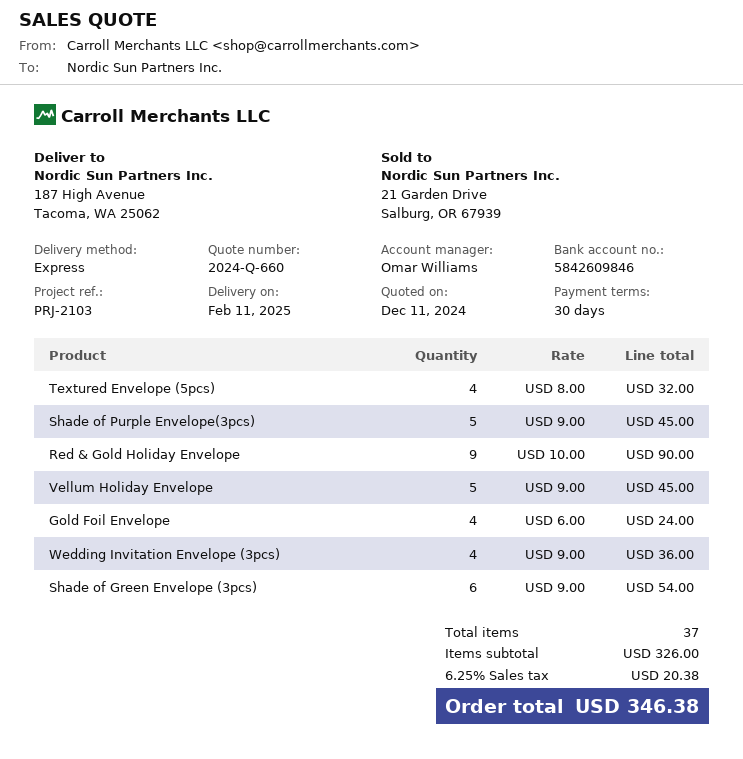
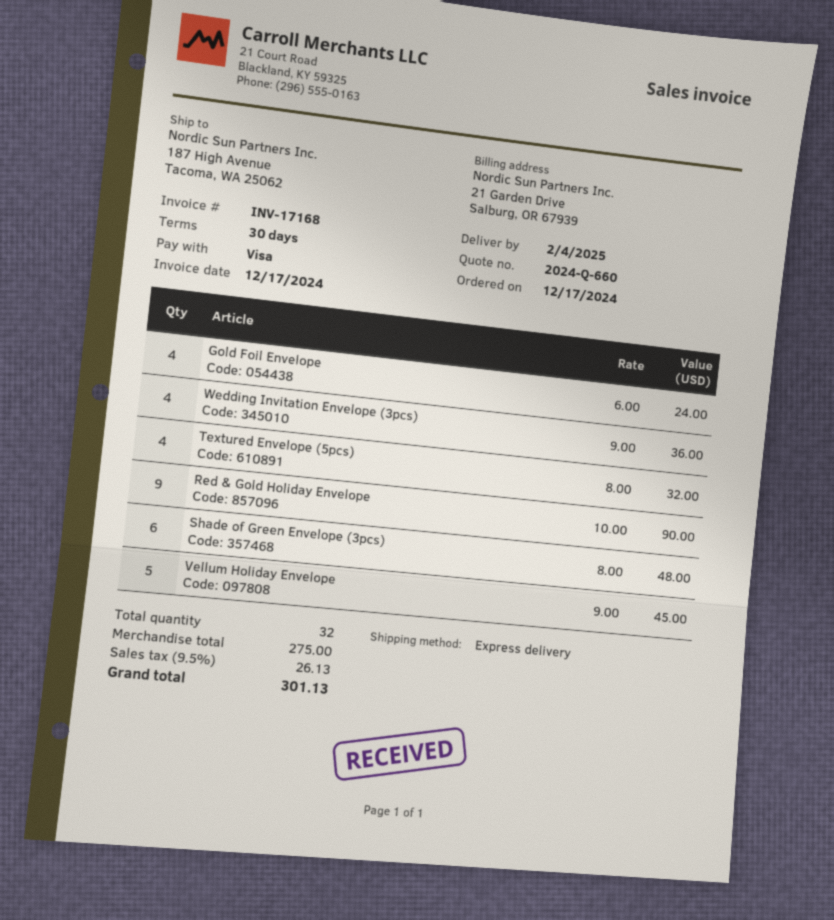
delivery date: 2025-02-11 -> 2025-02-04
Shade of Purple Envelope(3pcs): 5 x 9.00 = 45.00 -> none
Shade of Green Envelope (3pcs): 6 x 9.00 = 54.00 -> 6 x 8.00 = 48.00
total quantity: 37 -> 32
subtotal: 326.00 -> 275.00
tax: 6.25% = 20.38 -> 9.5% = 26.13
total: 346.38 -> 301.13

